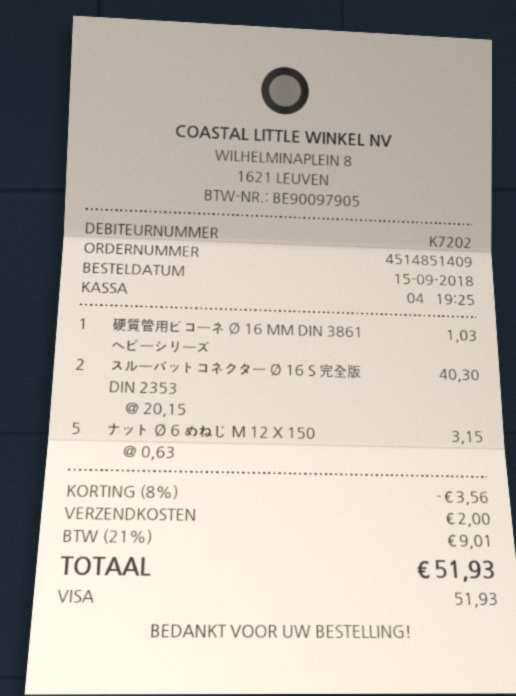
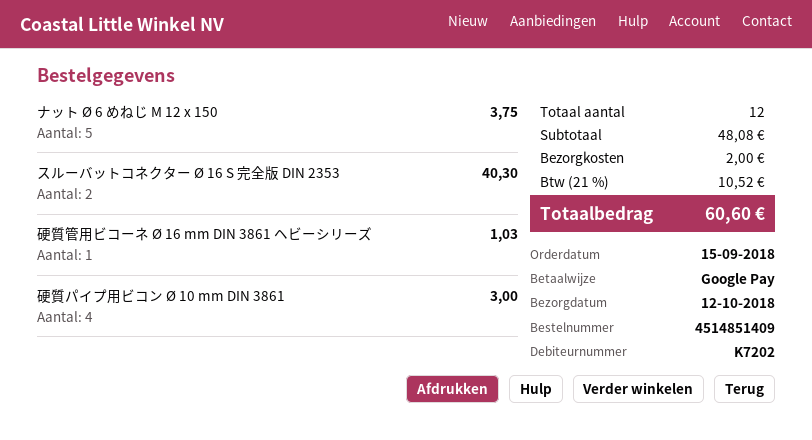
payment method: Visa -> Google Pay
ナット Ø 6 めねじ M 12 X 150: 5 for 3.15 -> 5 for 3.75
硬質パイプ用ビコン Ø 10 mm DIN 3861: none -> 4 for 3.00
discount: 8% = 3.56 -> none
tax: 21% = 9.01 -> 21% = 10.52
total: 51.93 -> 60.60

